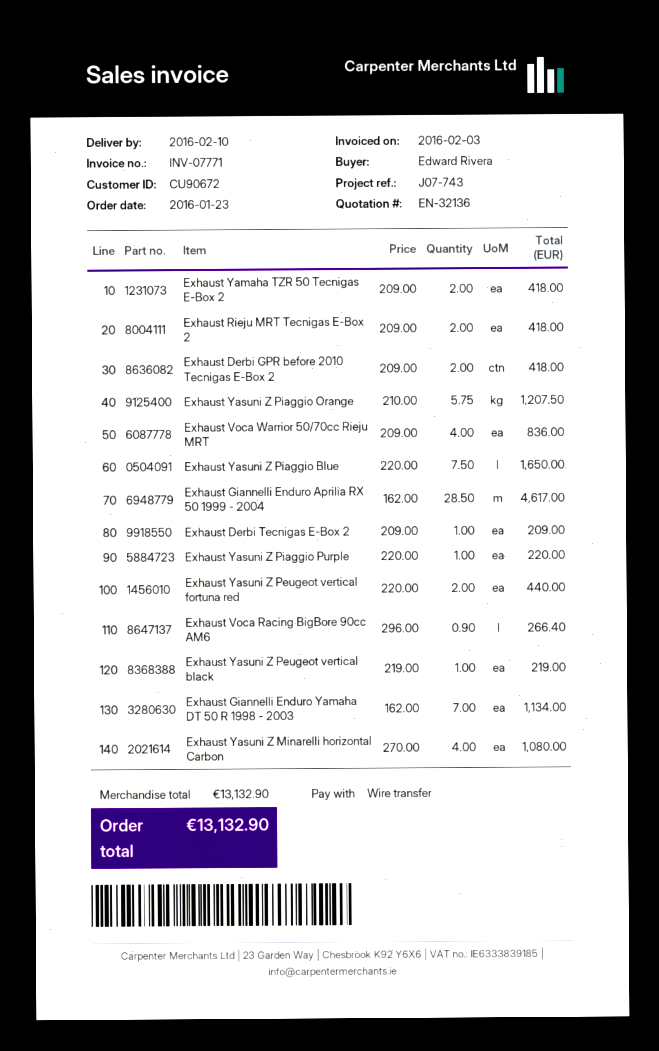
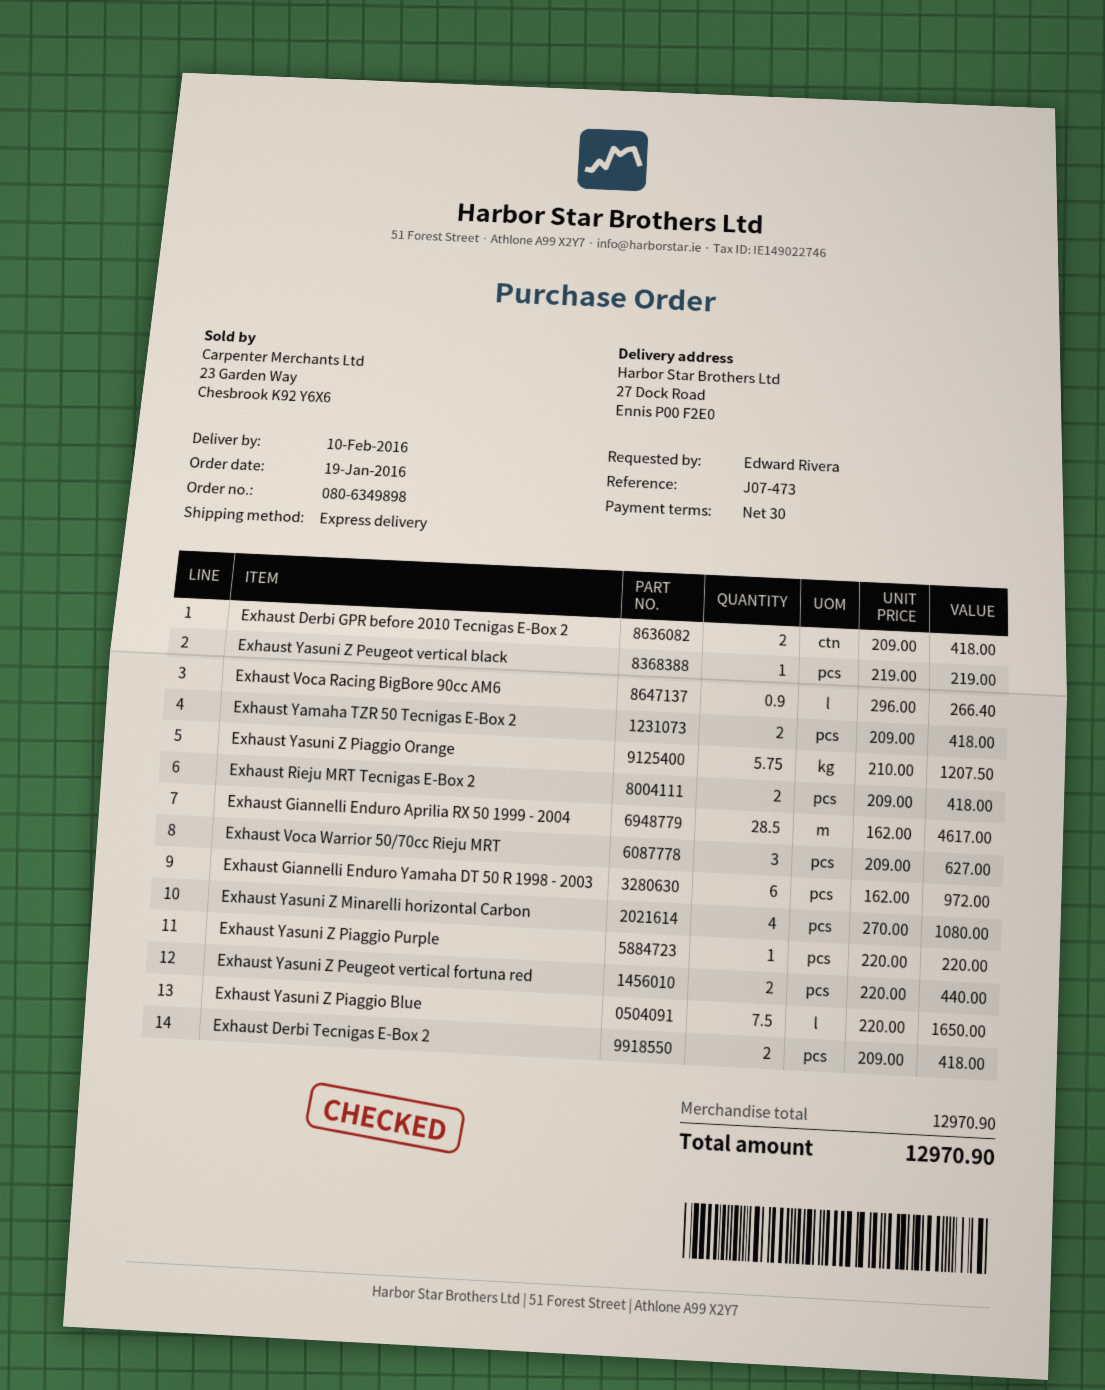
order date: 2016-01-23 -> 2016-01-19
reference: J07-743 -> J07-473
Exhaust Voca Warrior 50/70cc Rieju MRT: 4 x 209.00 = 836.00 -> 3 x 209.00 = 627.00
Exhaust Derbi Tecnigas E-Box 2: 1 x 209.00 = 209.00 -> 2 x 209.00 = 418.00
Exhaust Giannelli Enduro Yamaha DT 50 R 1998 - 2003: 7 x 162.00 = 1134.00 -> 6 x 162.00 = 972.00
subtotal: 13132.90 -> 12970.90
total: 13132.90 -> 12970.90

